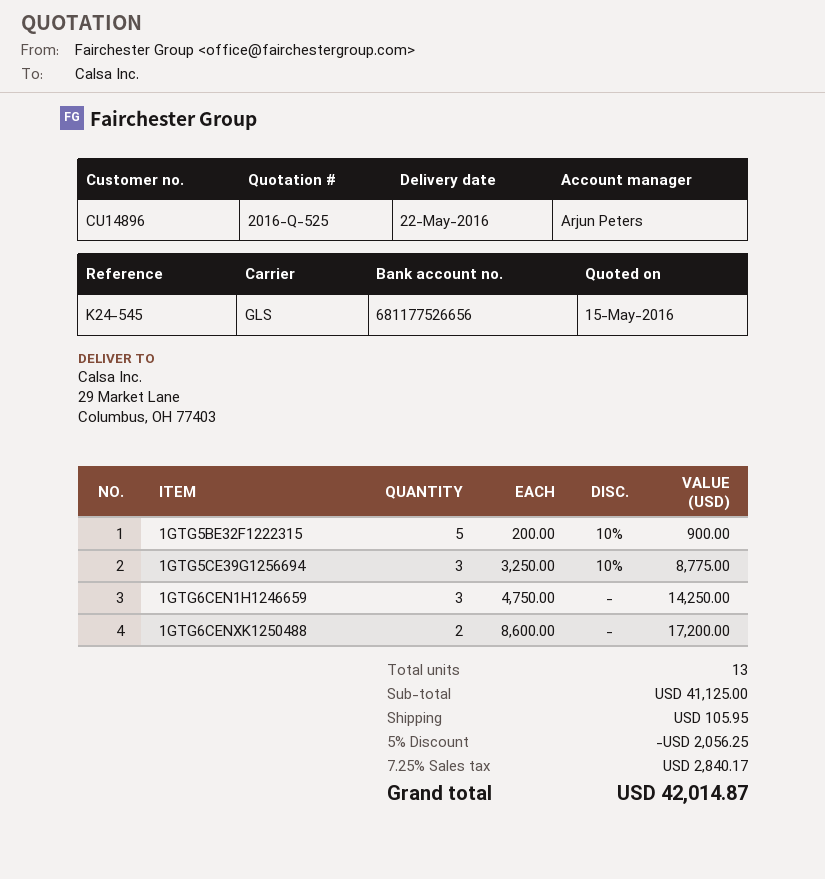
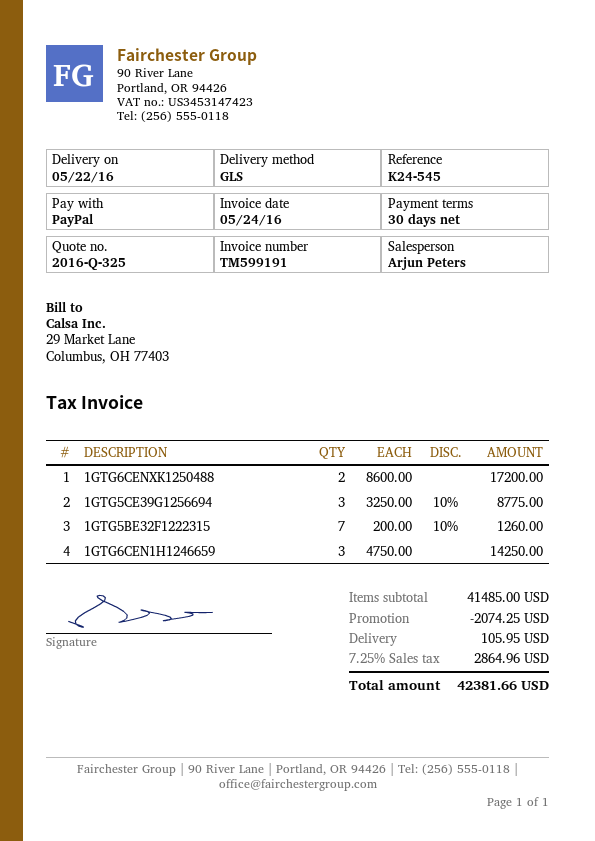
quote number: 2016-Q-525 -> 2016-Q-325
1GTG5BE32F1222315: 5 x 200.00 - 10% = 900.00 -> 7 x 200.00 - 10% = 1260.00
subtotal: 41125.00 -> 41485.00
discount: 2056.25 -> 2074.25
tax: 7.25% = 2840.17 -> 7.25% = 2864.96
total: 42014.87 -> 42381.66

